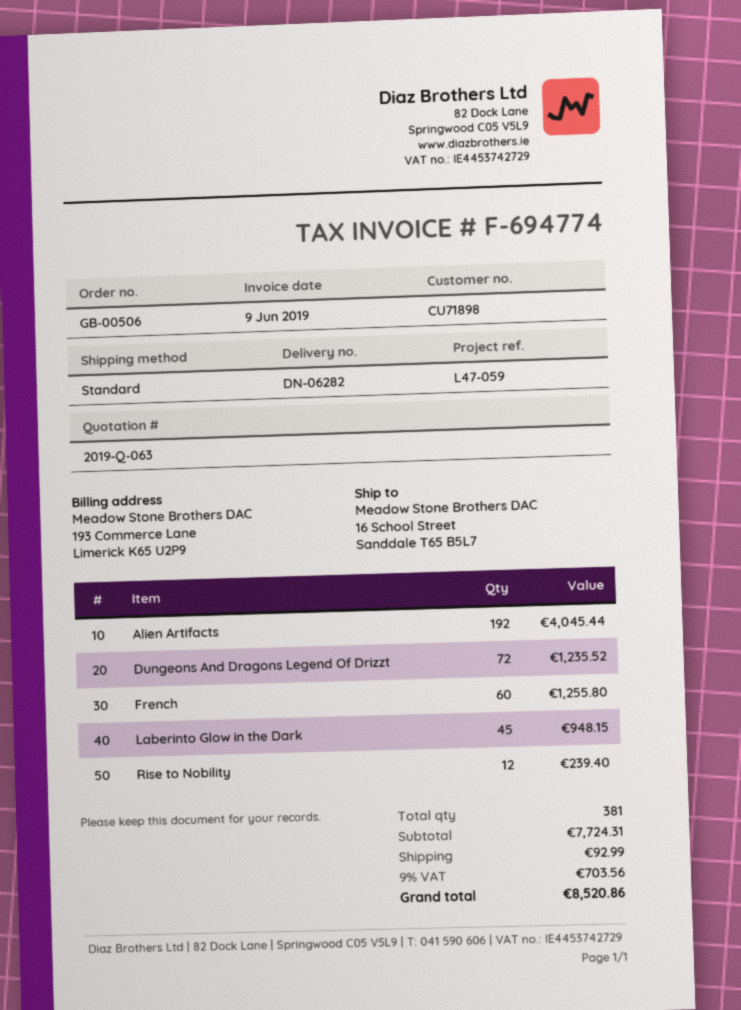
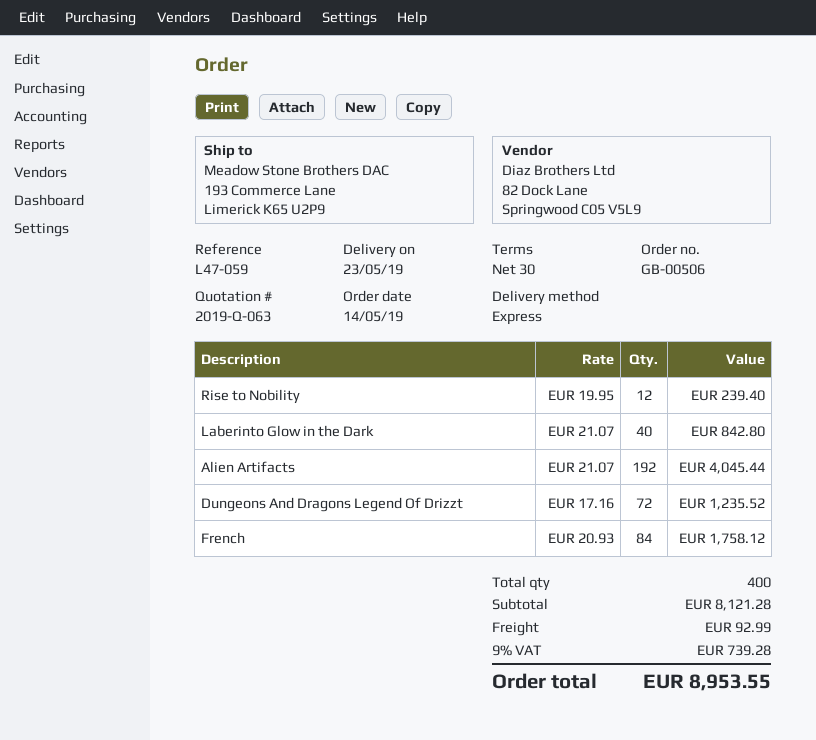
shipping method: standard -> express
ship to: 16 School Street, Sanddale T65 B5L7 -> 193 Commerce Lane, Limerick K65 U2P9
French: 60 for 1255.80 -> 84 for 1758.12
Laberinto Glow in the Dark: 45 for 948.15 -> 40 for 842.80
total quantity: 381 -> 400
subtotal: 7724.31 -> 8121.28
tax: 9% = 703.56 -> 9% = 739.28
total: 8520.86 -> 8953.55

